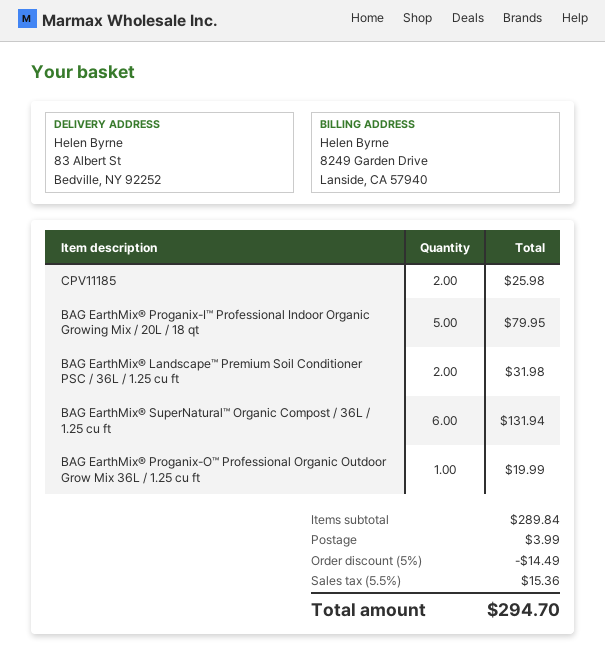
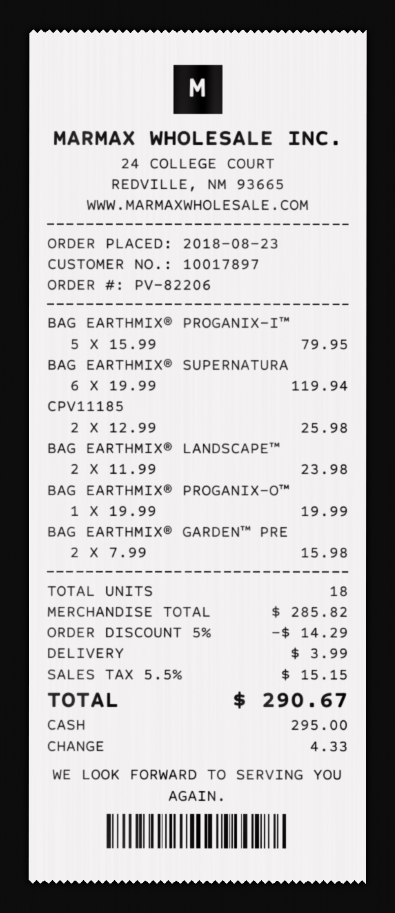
BAG EarthMix® Landscape™ Premium Soil Conditioner PSC / 36L / 1.25 cu ft: 2 for 31.98 -> 2 for 23.98
BAG EarthMix® SuperNatural™ Organic Compost / 36L / 1.25 cu ft: 6 for 131.94 -> 6 for 119.94
BAG EARTHMIX® GARDEN™ PRE: none -> 2 for 15.98
subtotal: 289.84 -> 285.82
discount: 5% = 14.49 -> 5% = 14.29
tax: 5.5% = 15.36 -> 5.5% = 15.15
total: 294.70 -> 290.67

